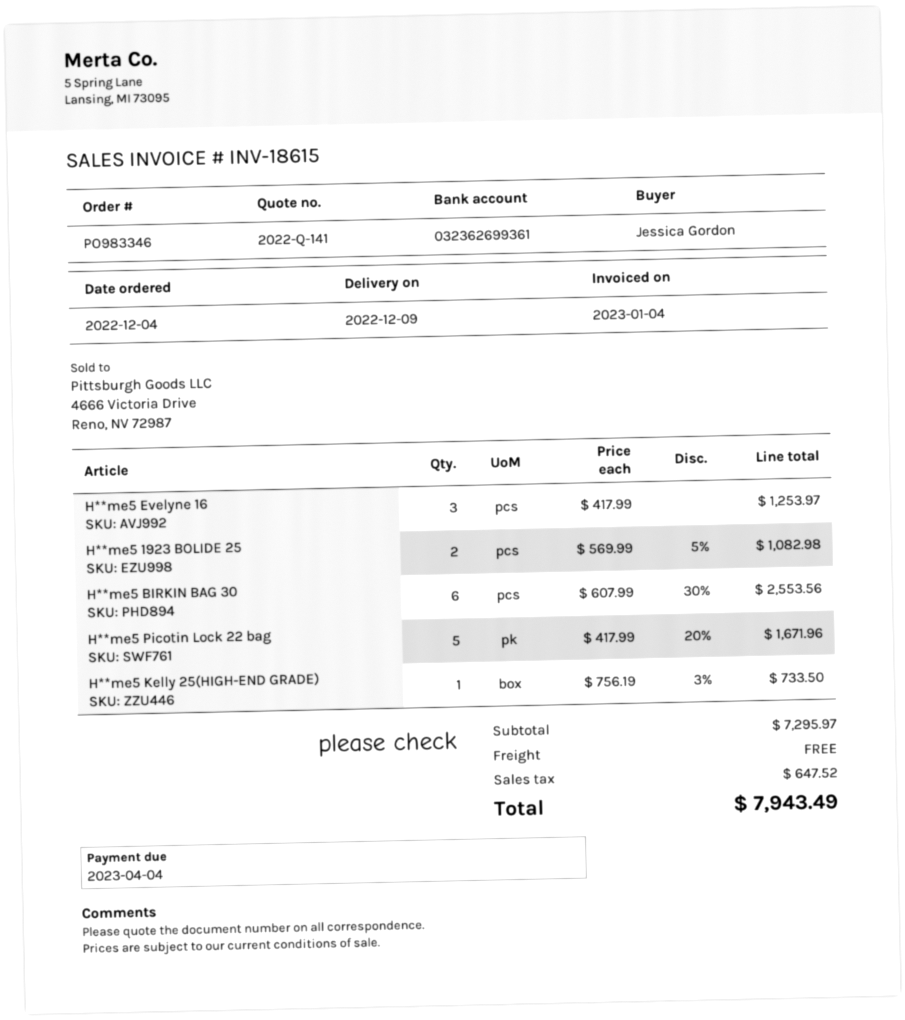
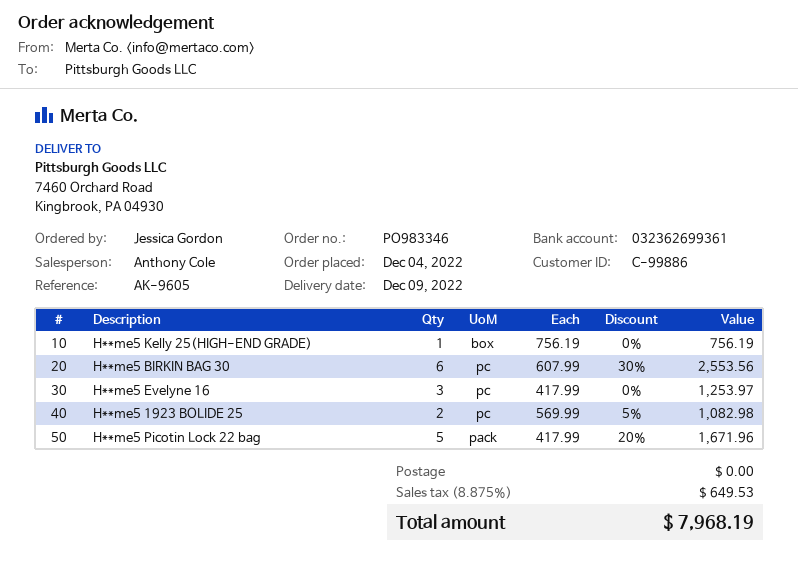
H**me5 Kelly 25(HIGH-END GRADE): 1 x 756.19 - 3% = 733.50 -> 1 x 756.19 = 756.19
tax: 647.52 -> 649.53
total: 7943.49 -> 7968.19

